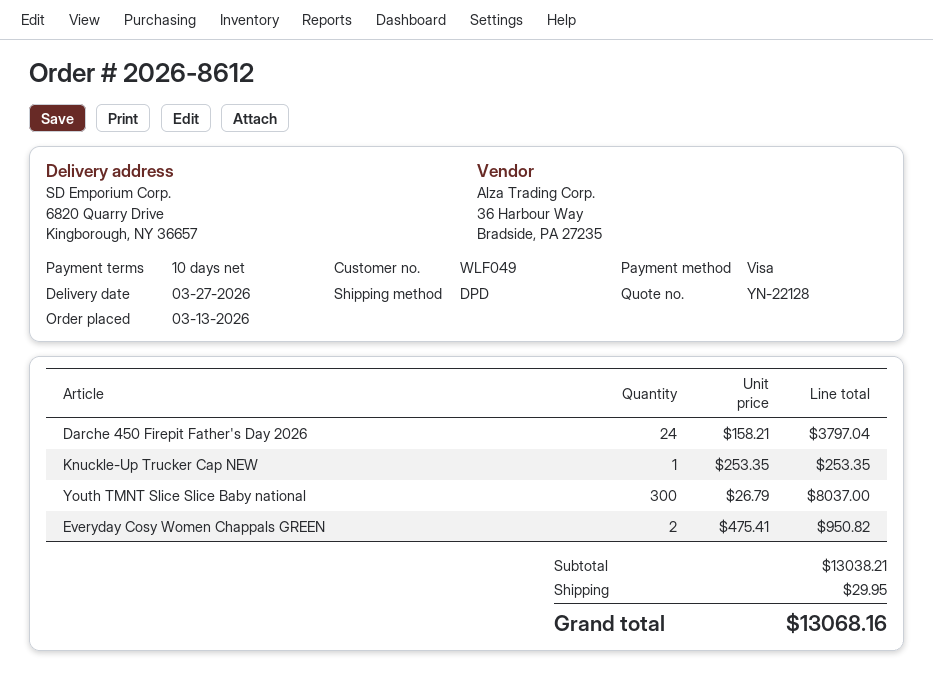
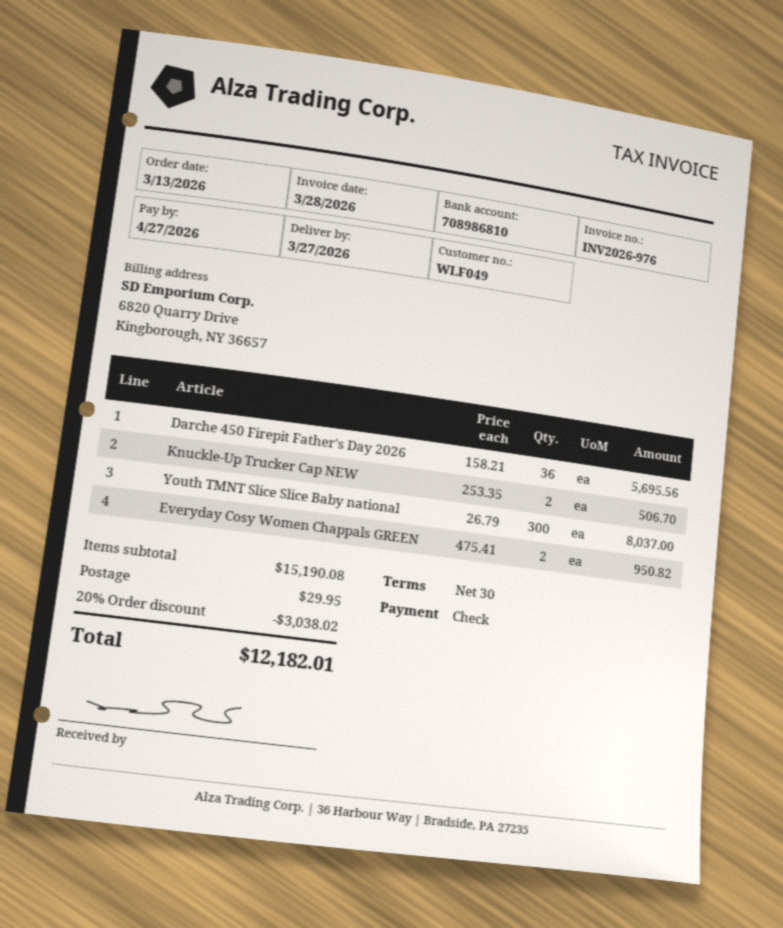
payment terms: 10 days -> 30 days
payment method: Visa -> cheque
Darche 450 Firepit Father's Day 2026: 24 x 158.21 = 3797.04 -> 36 x 158.21 = 5695.56
Knuckle-Up Trucker Cap NEW: 1 x 253.35 = 253.35 -> 2 x 253.35 = 506.70
subtotal: 13038.21 -> 15190.08
discount: none -> 20% = 3038.02
total: 13068.16 -> 12182.01

